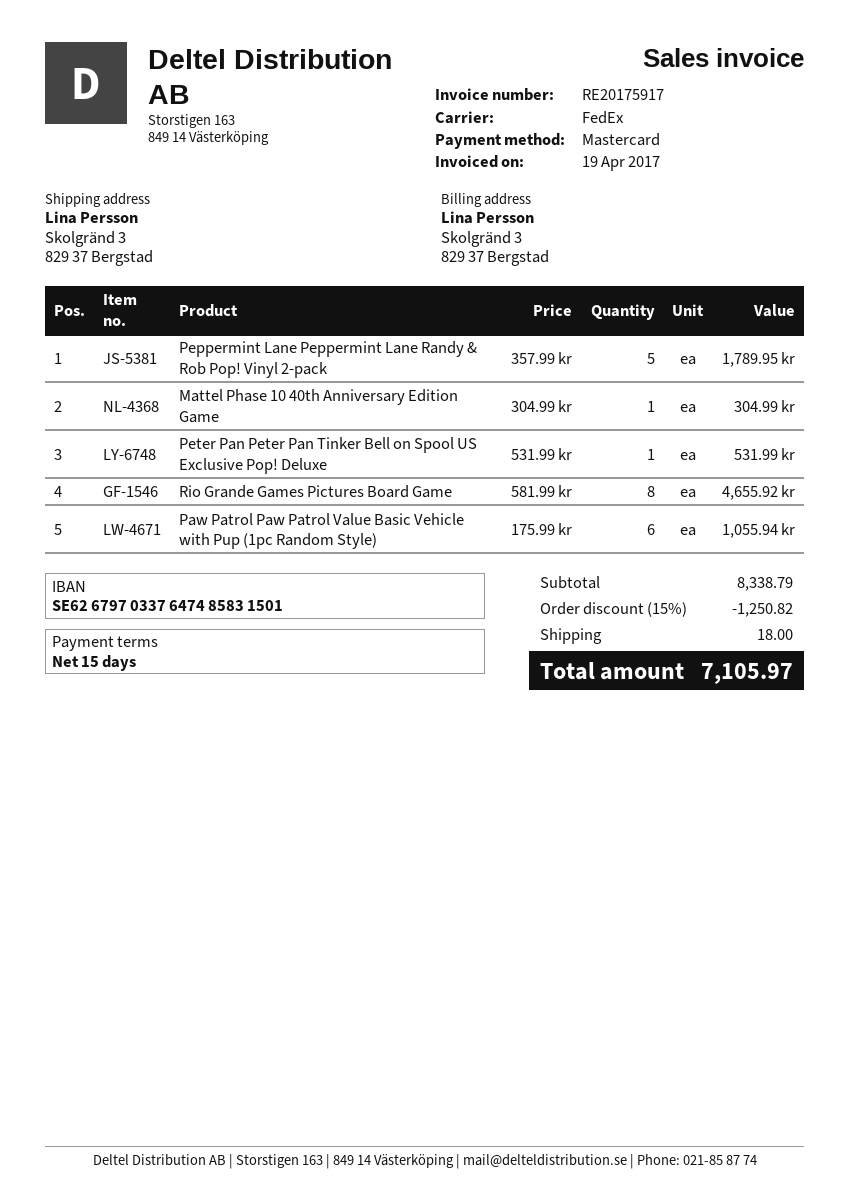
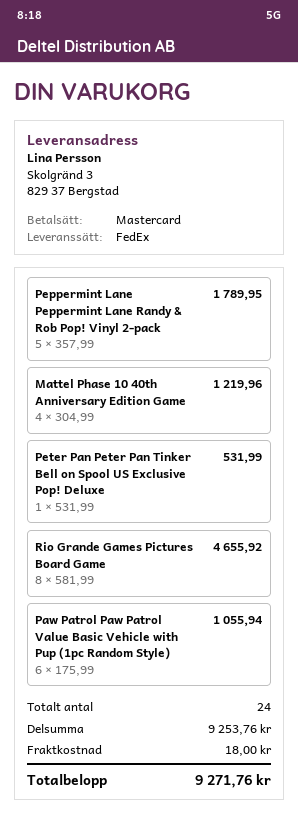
Mattel Phase 10 40th Anniversary Edition Game: 1 x 304.99 = 304.99 -> 4 x 304.99 = 1219.96
subtotal: 8338.79 -> 9253.76
discount: 15% = 1250.82 -> none
total: 7105.97 -> 9271.76

